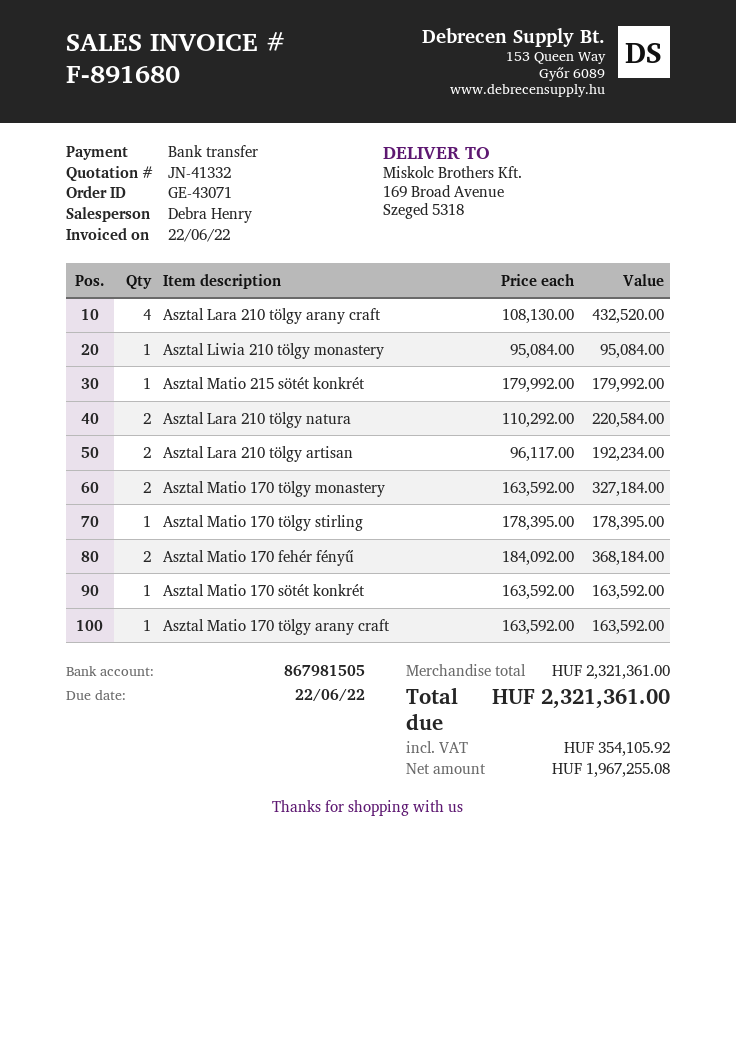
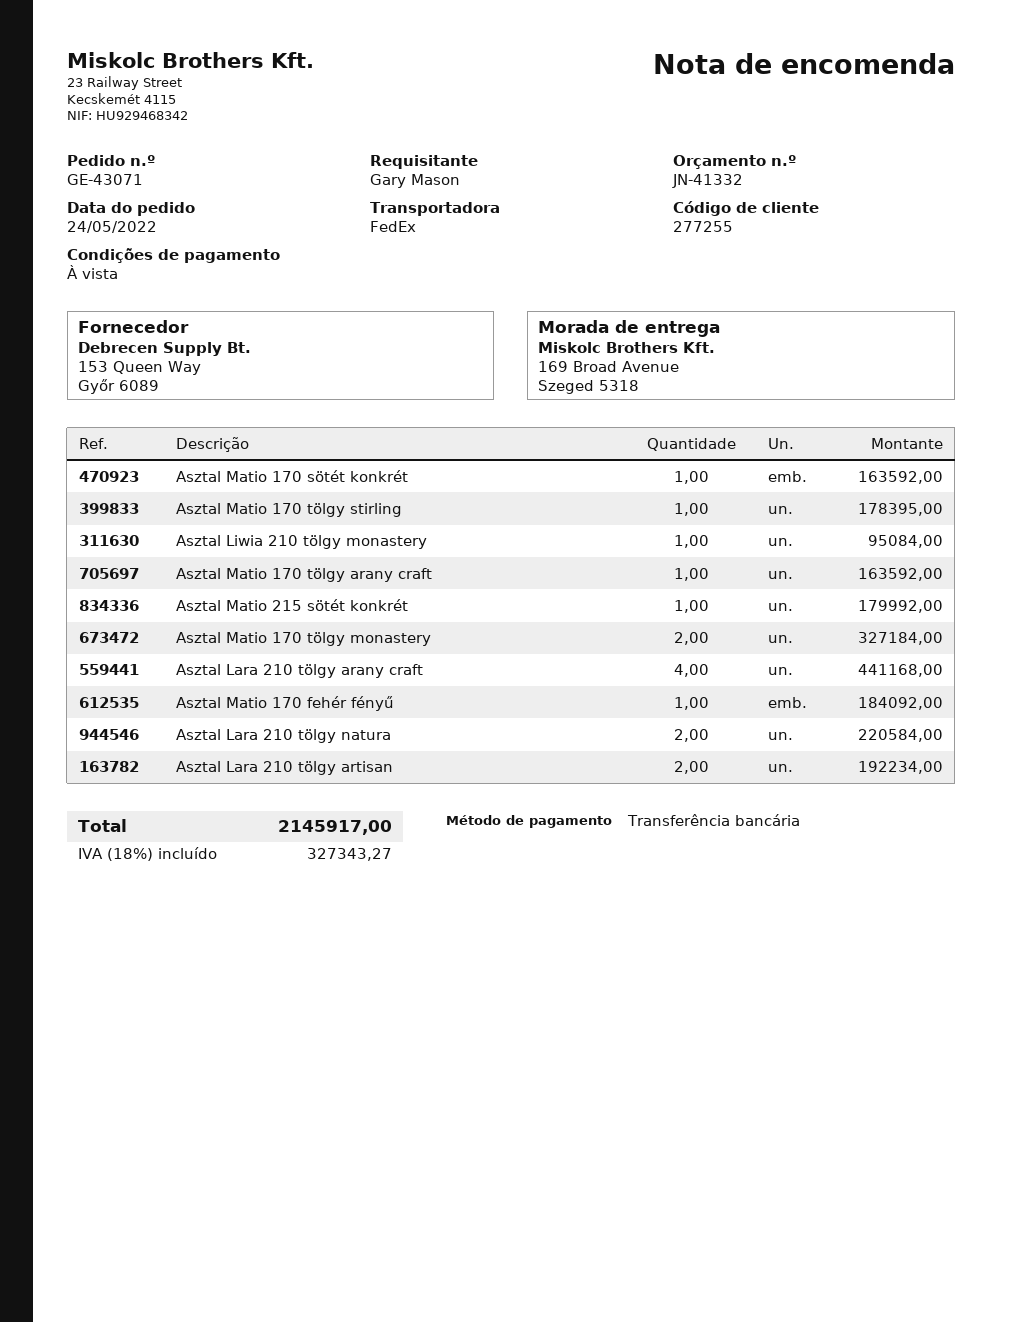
Asztal Lara 210 tölgy arany craft: 4 for 432520.00 -> 4 for 441168.00
Asztal Matio 170 fehér fényű: 2 for 368184.00 -> 1 for 184092.00
tax: 354105.92 -> 327343.27
total: 2321361.00 -> 2145917.00

